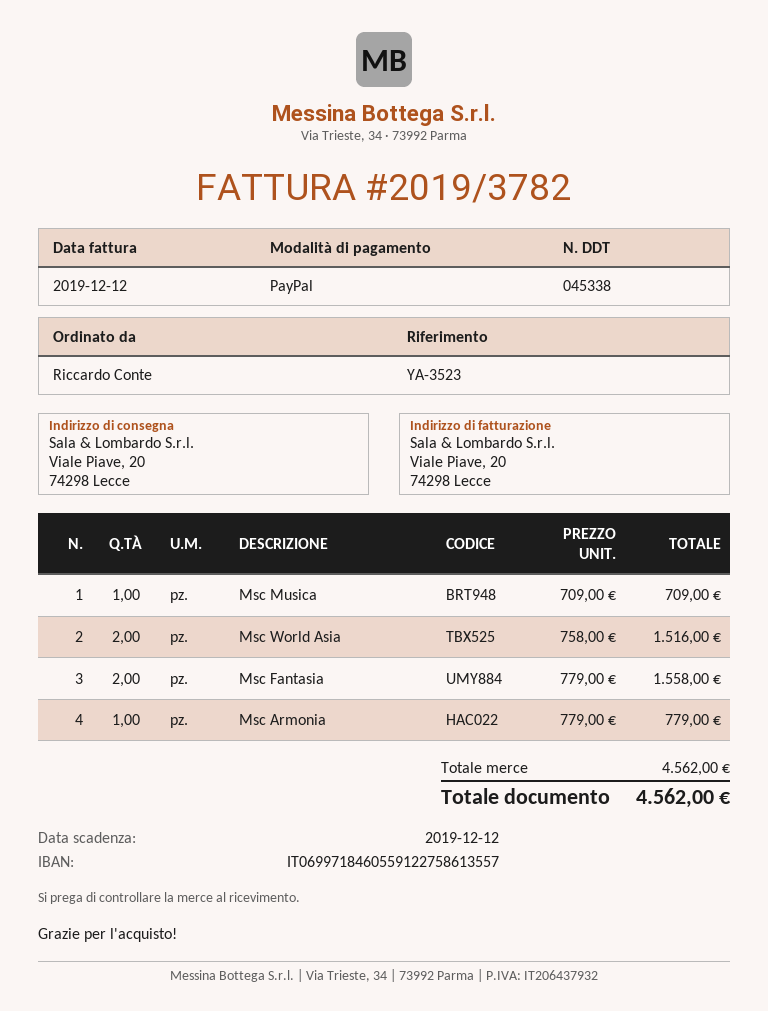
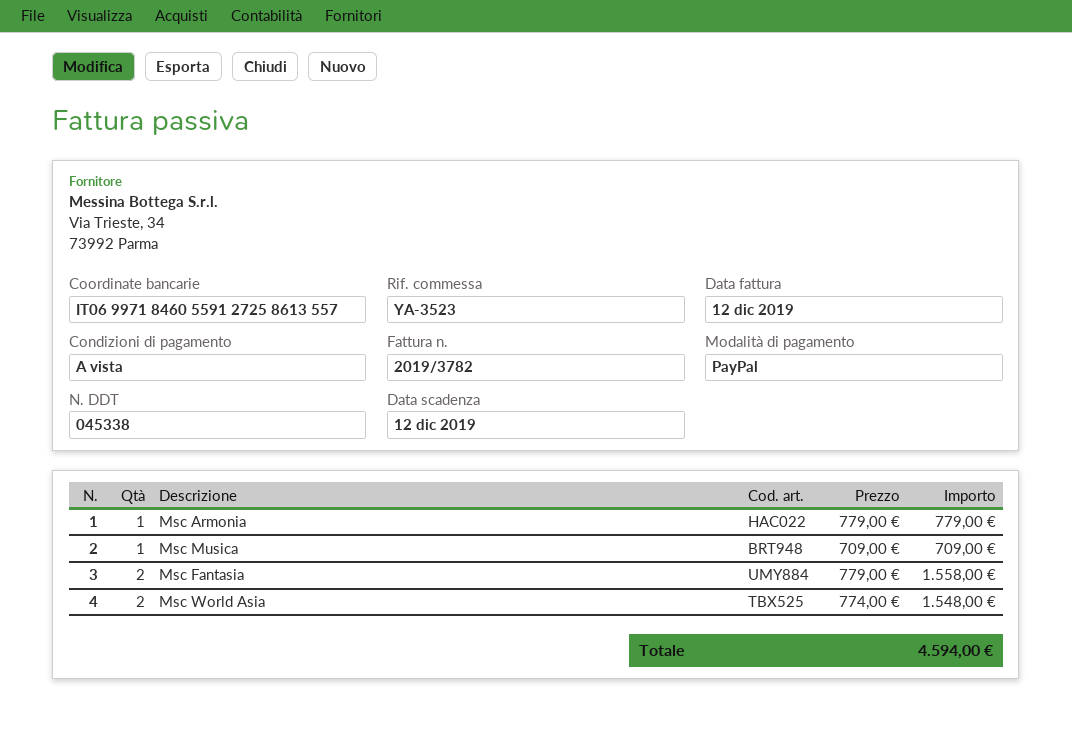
bank account: IT0699718460559122758613557 -> IT0699718460559127258613557
Msc World Asia: 2 x 758.00 = 1516.00 -> 2 x 774.00 = 1548.00
total: 4562.00 -> 4594.00

